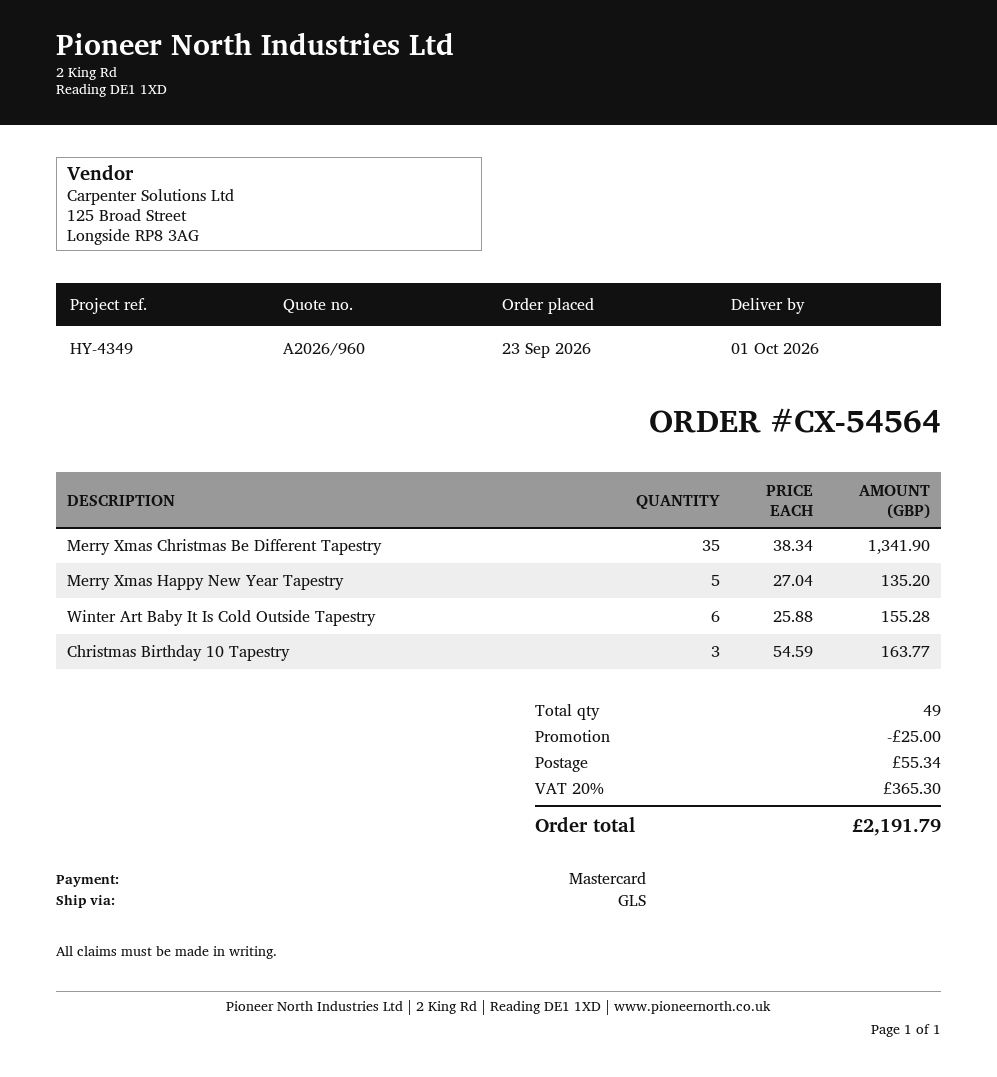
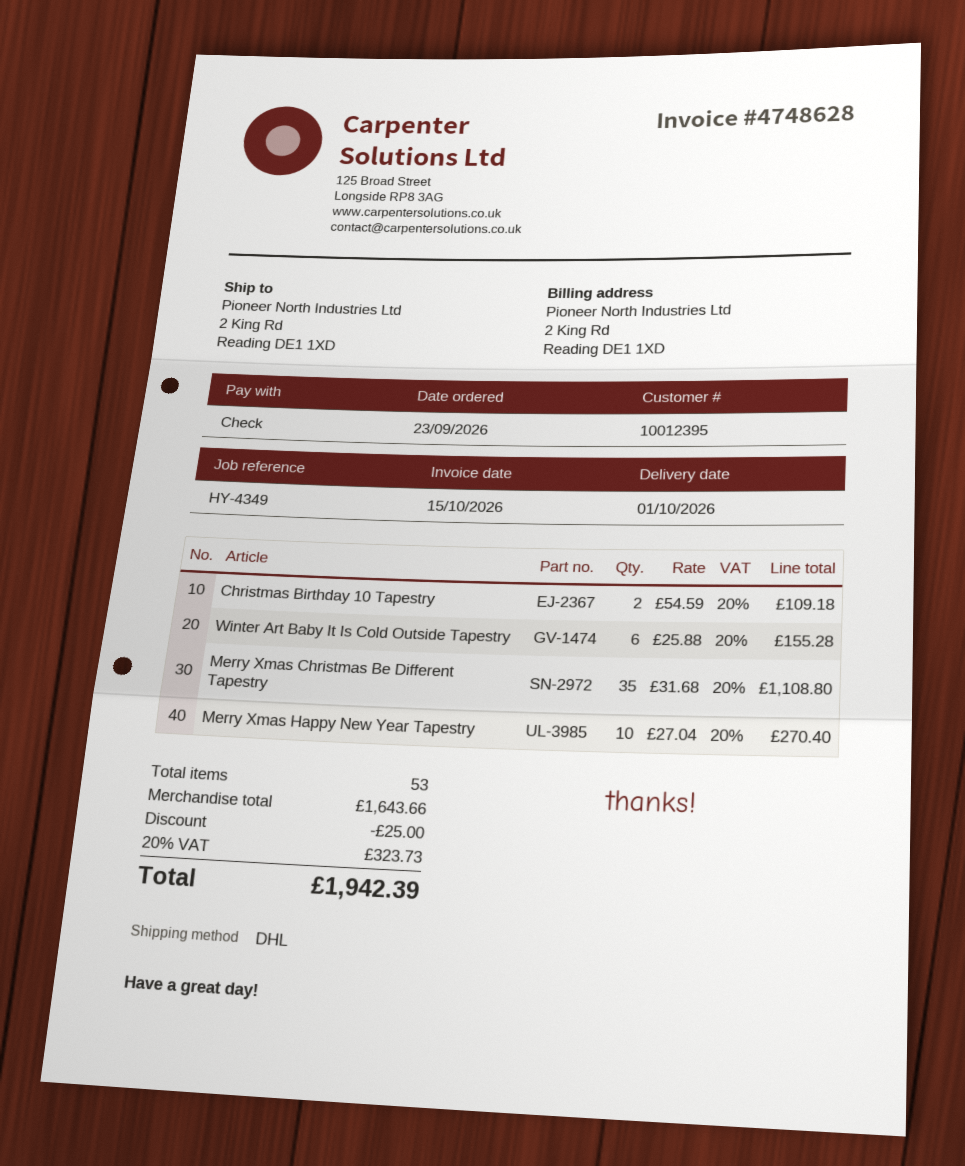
payment method: Mastercard -> cheque
shipping method: GLS -> DHL
Merry Xmas Christmas Be Different Tapestry: 35 x 38.34 = 1341.90 -> 35 x 31.68 = 1108.80
Merry Xmas Happy New Year Tapestry: 5 x 27.04 = 135.20 -> 10 x 27.04 = 270.40
Christmas Birthday 10 Tapestry: 3 x 54.59 = 163.77 -> 2 x 54.59 = 109.18
total quantity: 49 -> 53
shipping: 55.34 -> none
tax: 20% = 365.30 -> 20% = 323.73
total: 2191.79 -> 1942.39

